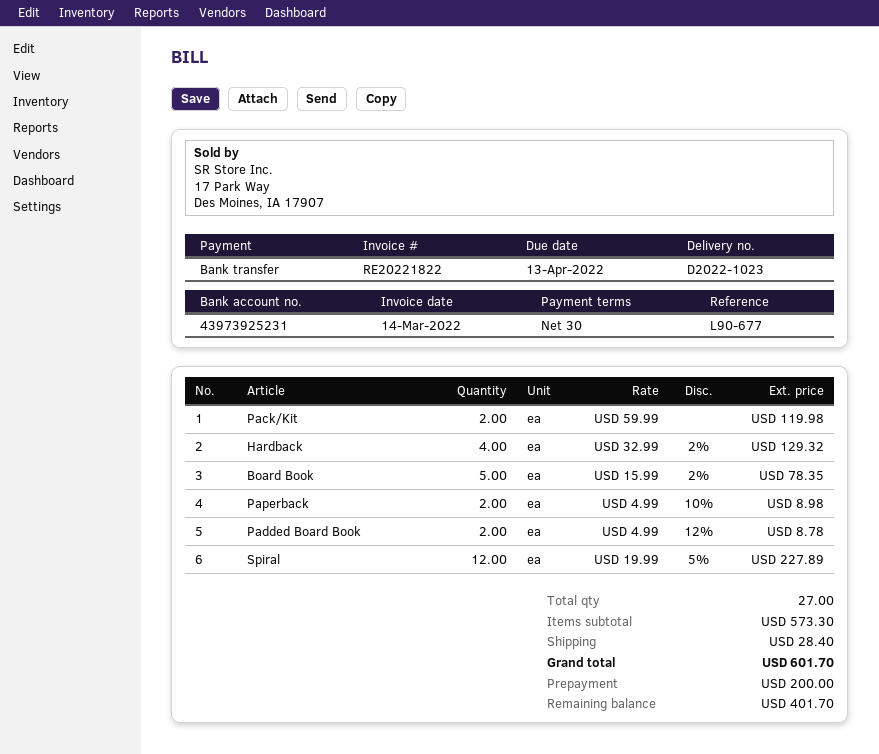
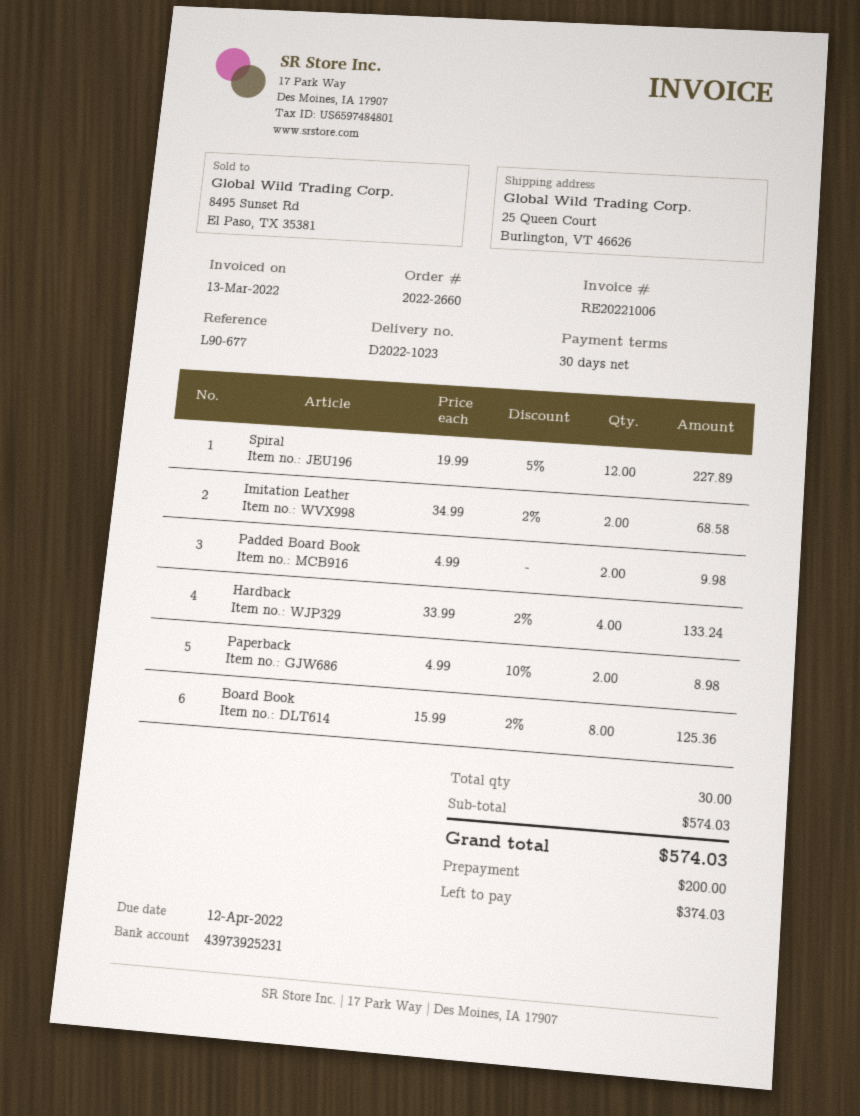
invoice number: RE20221822 -> RE20221006
invoice date: 2022-03-14 -> 2022-03-13
due date: 2022-04-13 -> 2022-04-12
Pack/Kit: 2 x 59.99 = 119.98 -> none
Hardback: 4 x 32.99 - 2% = 129.32 -> 4 x 33.99 - 2% = 133.24
Board Book: 5 x 15.99 - 2% = 78.35 -> 8 x 15.99 - 2% = 125.36
Padded Board Book: 2 x 4.99 - 12% = 8.78 -> 2 x 4.99 = 9.98
Imitation Leather: none -> 2 x 34.99 - 2% = 68.58
total quantity: 27 -> 30
subtotal: 573.30 -> 574.03
shipping: 28.40 -> none
total: 601.70 -> 574.03
balance: 401.70 -> 374.03

